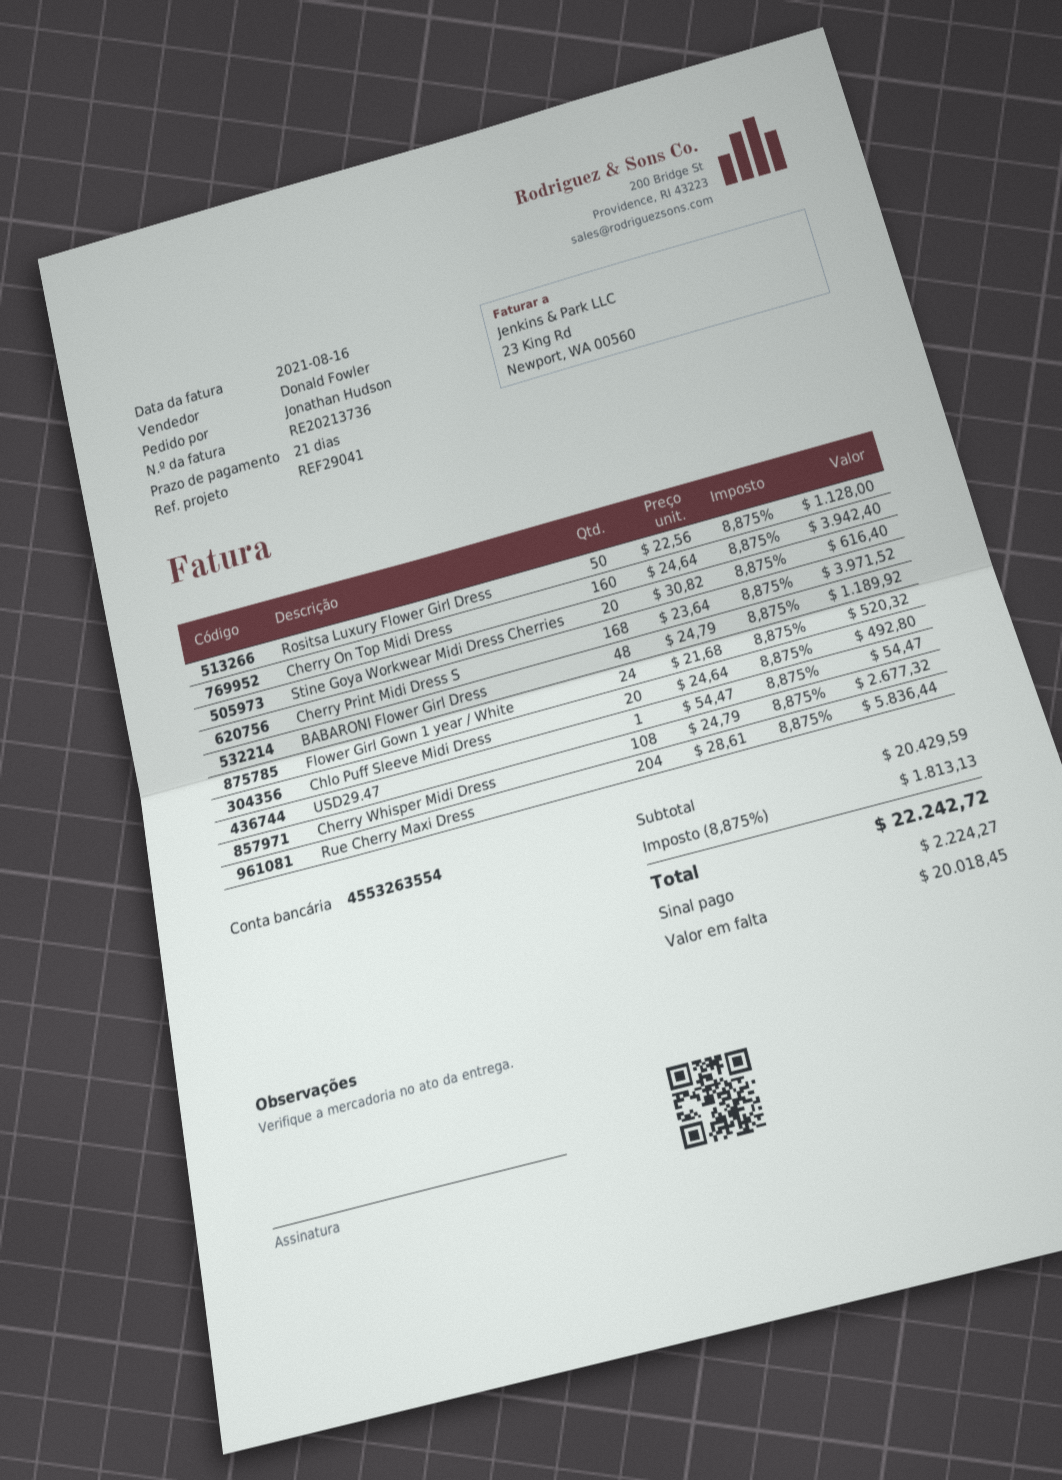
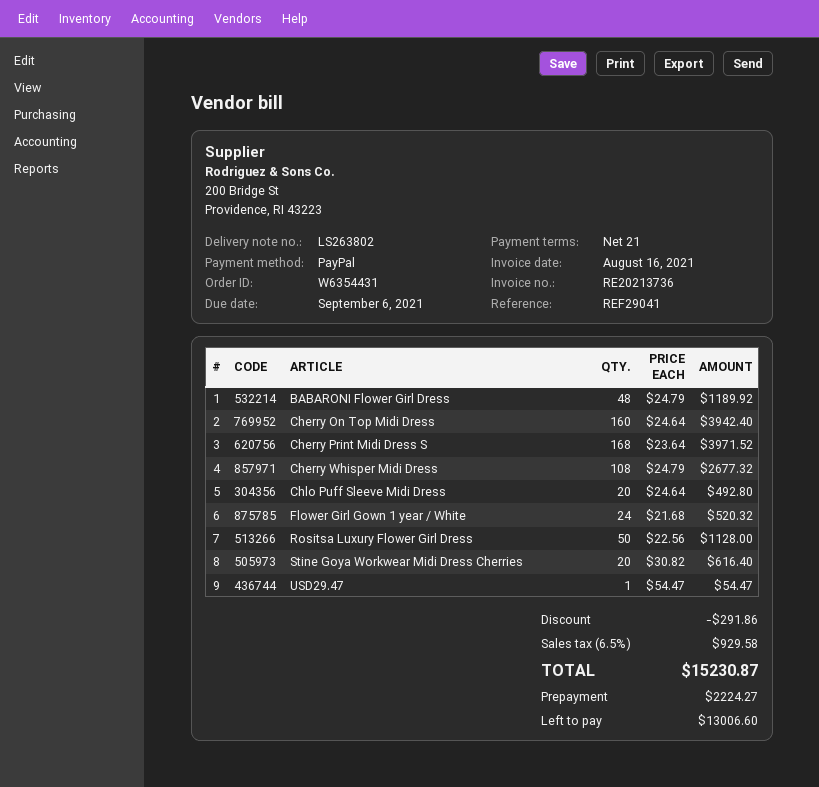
Rue Cherry Maxi Dress: 204 x 28.61 = 5836.44 -> none
discount: none -> 291.86
tax: 8.875% = 1813.13 -> 6.5% = 929.58
total: 22242.72 -> 15230.87
balance: 20018.45 -> 13006.60

